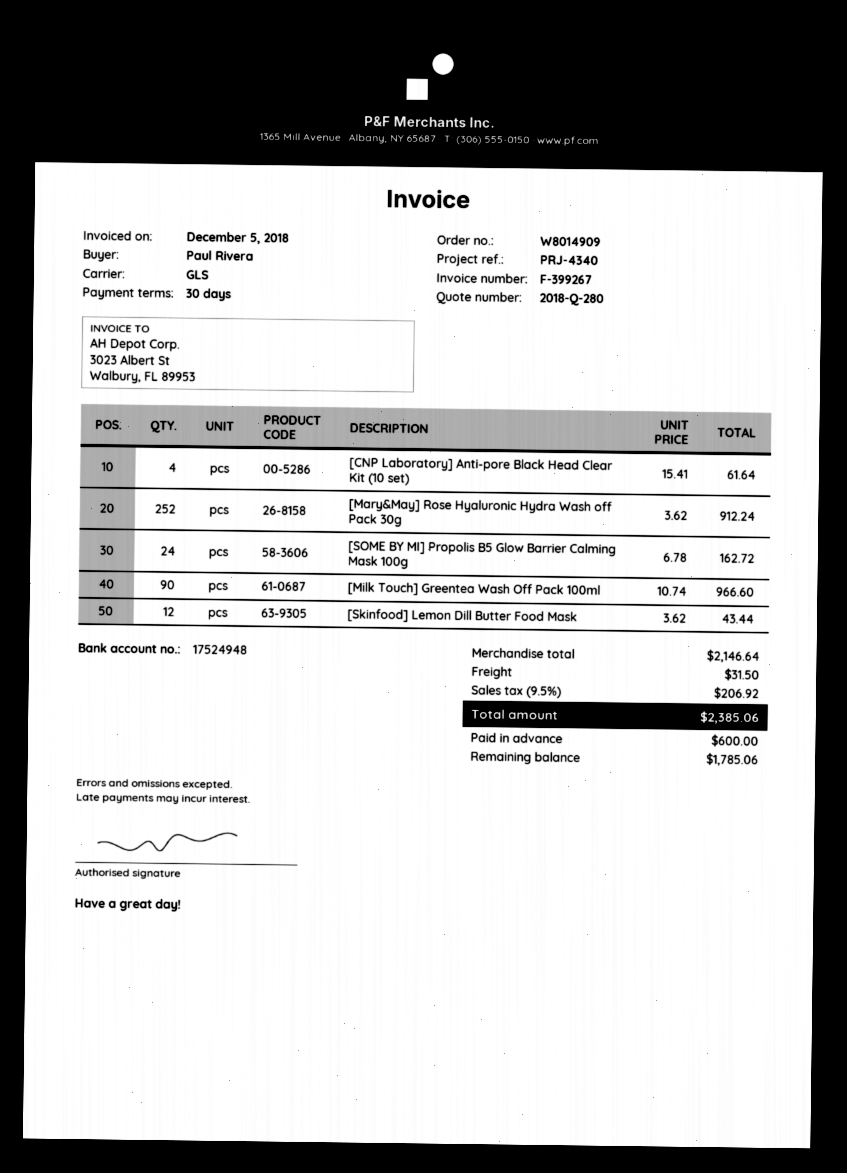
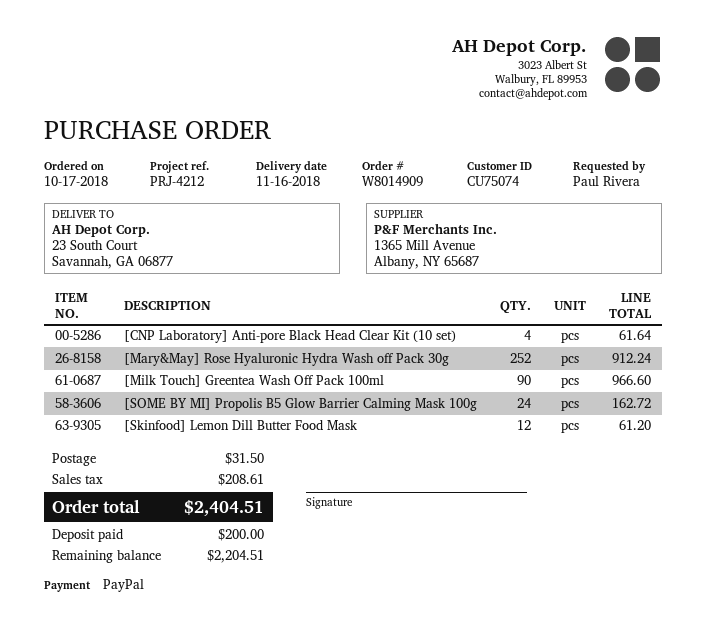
reference: PRJ-4340 -> PRJ-4212
[Skinfood] Lemon Dill Butter Food Mask: 12 for 43.44 -> 12 for 61.20
tax: 206.92 -> 208.61
total: 2385.06 -> 2404.51
deposit: 600.00 -> 200.00
balance: 1785.06 -> 2204.51

